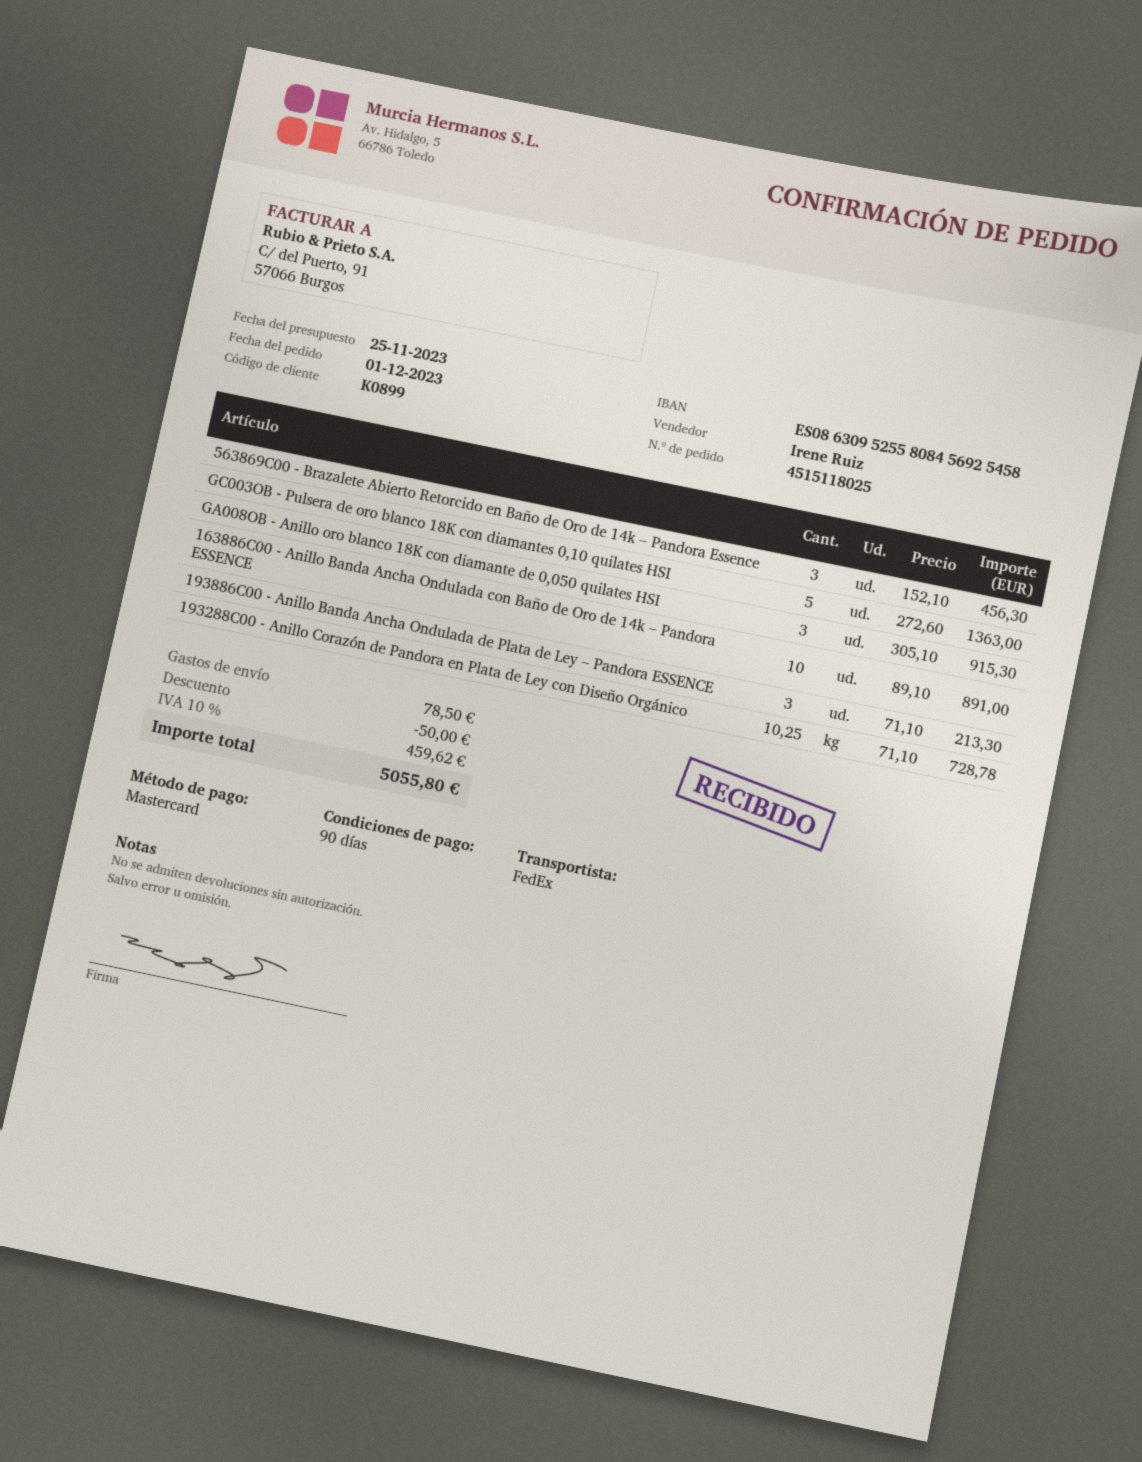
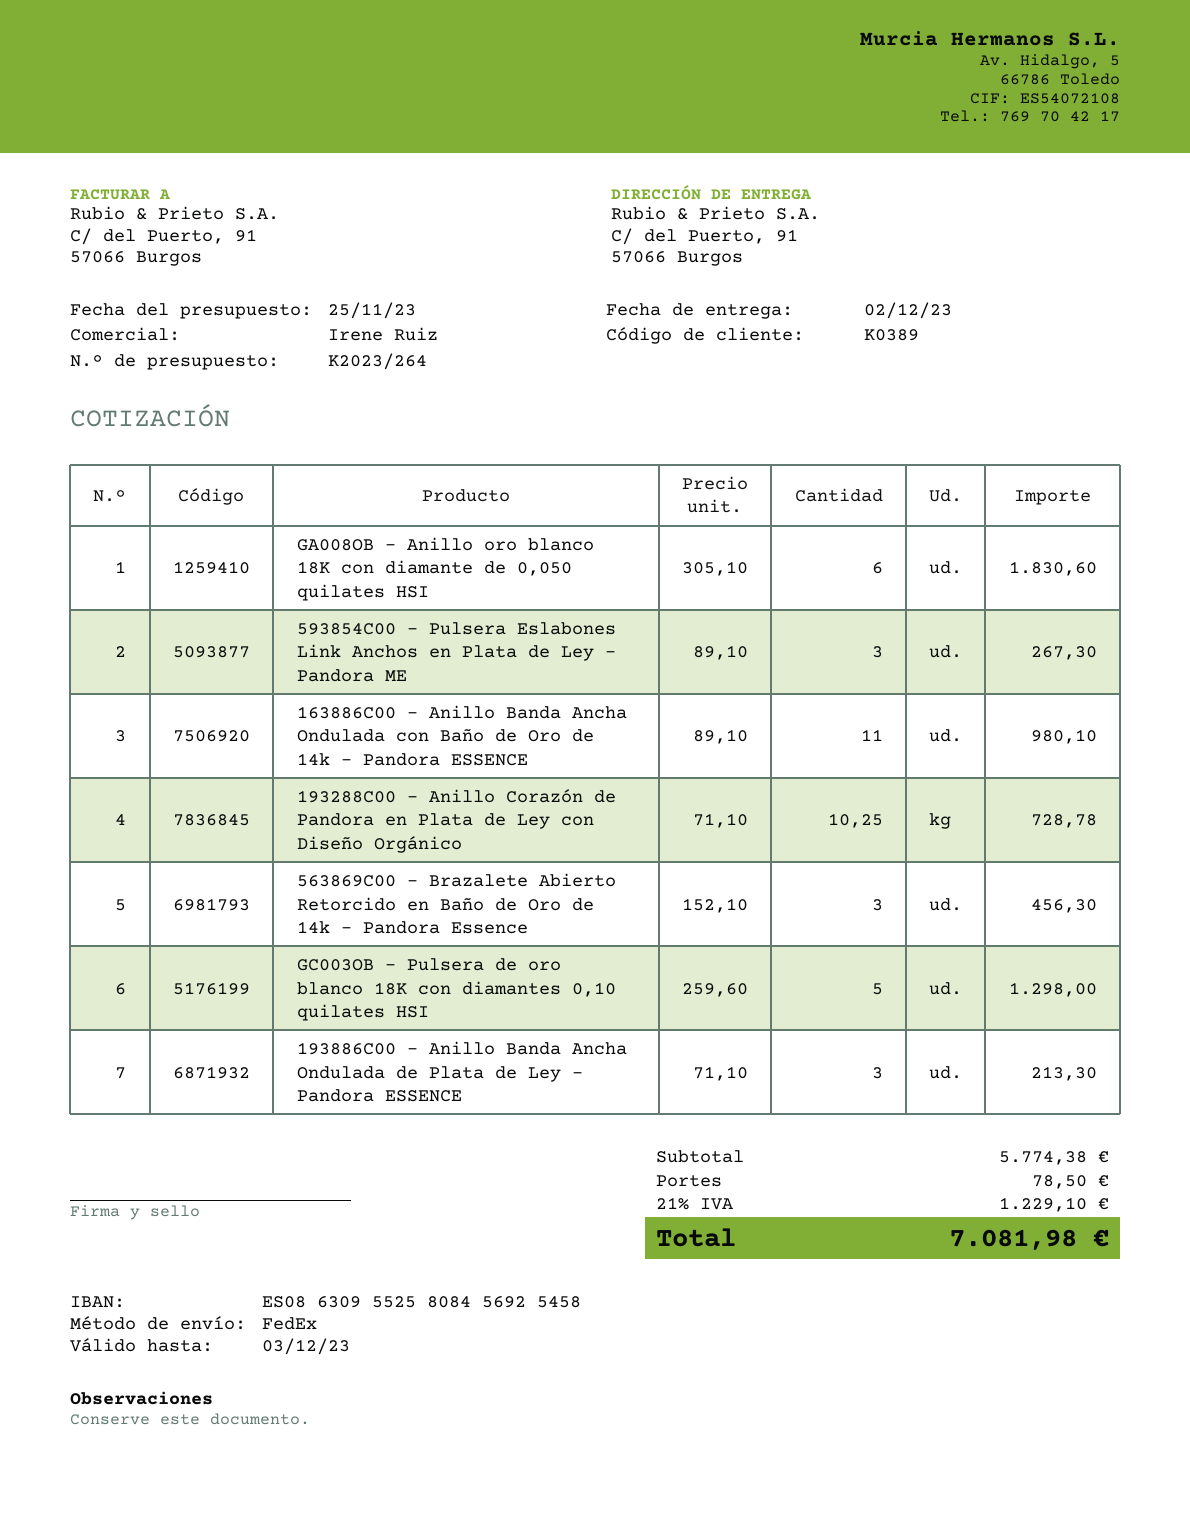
customer number: K0899 -> K0389
bank account: ES0863095255808456925458 -> ES0863095525808456925458
GC003OB - Pulsera de oro blanco 18K con diamantes 0,10 quilates HSI: 5 x 272.60 = 1363.00 -> 5 x 259.60 = 1298.00
GA008OB - Anillo oro blanco 18K con diamante de 0,050 quilates HSI: 3 x 305.10 = 915.30 -> 6 x 305.10 = 1830.60
163886C00 - Anillo Banda Ancha Ondulada con Baño de Oro de 14k – Pandora ESSENCE: 10 x 89.10 = 891.00 -> 11 x 89.10 = 980.10
593854C00 - Pulsera Eslabones Link Anchos en Plata de Ley – Pandora ME: none -> 3 x 89.10 = 267.30
discount: 50.00 -> none
tax: 10% = 459.62 -> 21% = 1229.10
total: 5055.80 -> 7081.98

